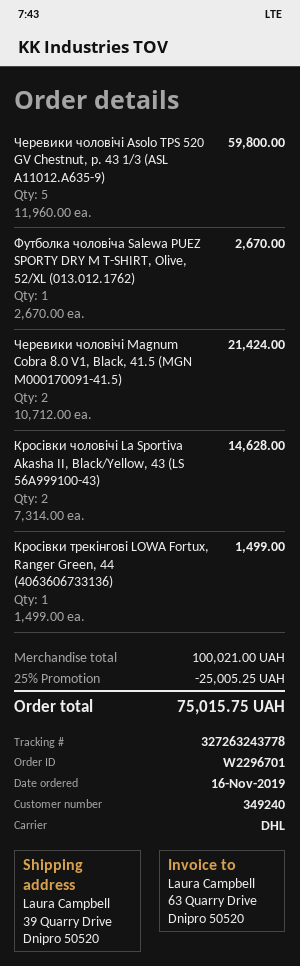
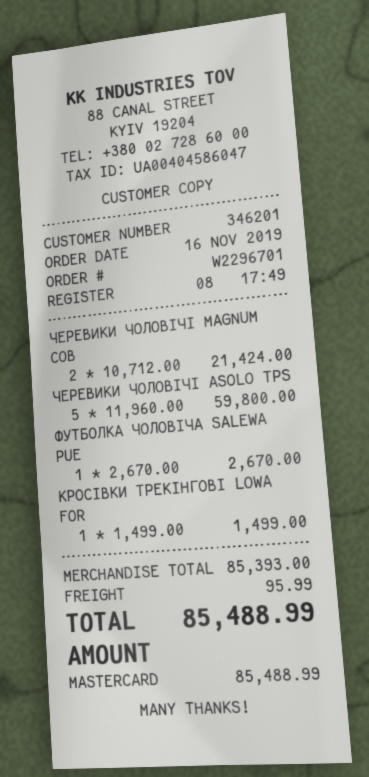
customer number: 349240 -> 346201
Кросівки чоловічі La Sportiva Akasha II, Black/Yellow, 43 (LS 56A999100-43): 2 x 7314.00 = 14628.00 -> none
subtotal: 100021.00 -> 85393.00
discount: 25% = 25005.25 -> none
shipping: none -> 95.99
total: 75015.75 -> 85488.99

